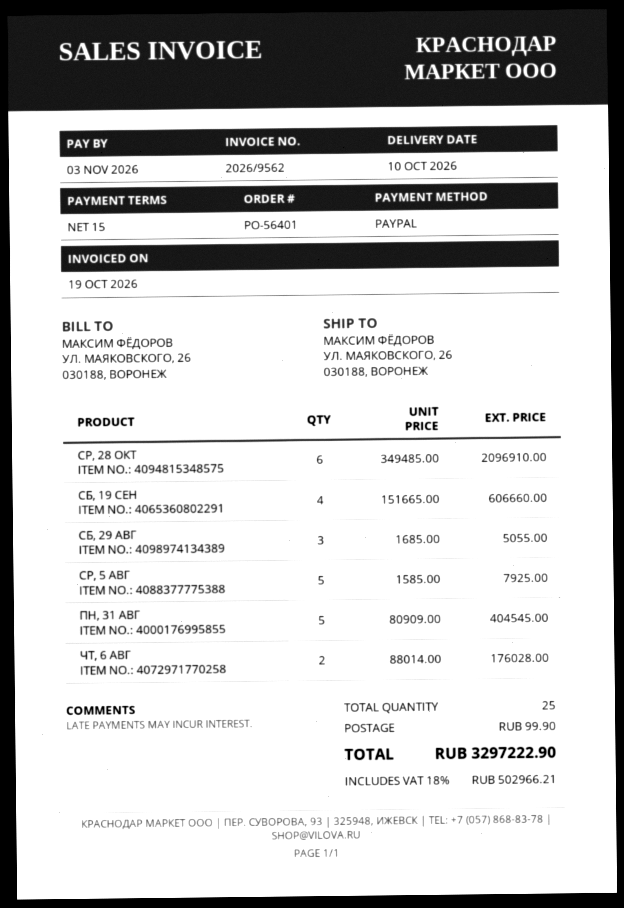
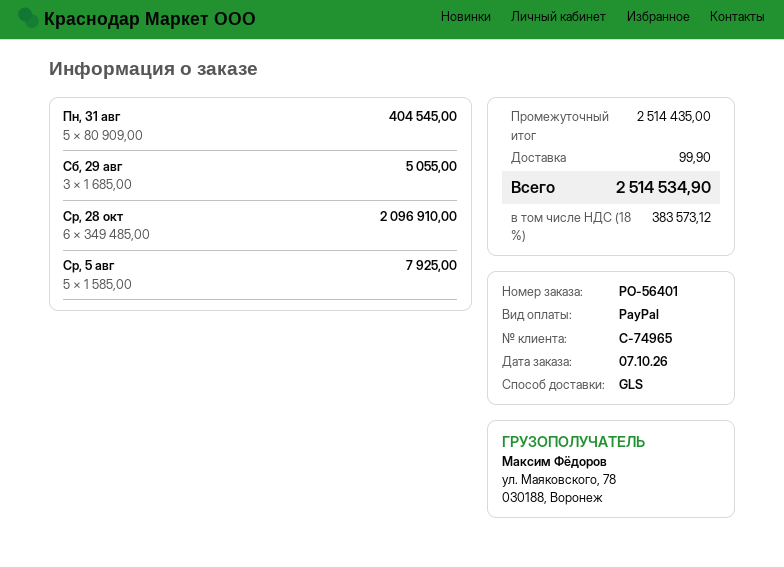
ship to: УЛ. МАЯКОВСКОГО, 26, 030188, ВОРОНЕЖ -> ул. Маяковского, 78, 030188, Воронеж
СБ, 19 СЕН: 4 x 151665.00 = 606660.00 -> none
ЧТ, 6 АВГ: 2 x 88014.00 = 176028.00 -> none
tax: 18% = 502966.21 -> 18% = 383573.12
total: 3297222.90 -> 2514534.90

